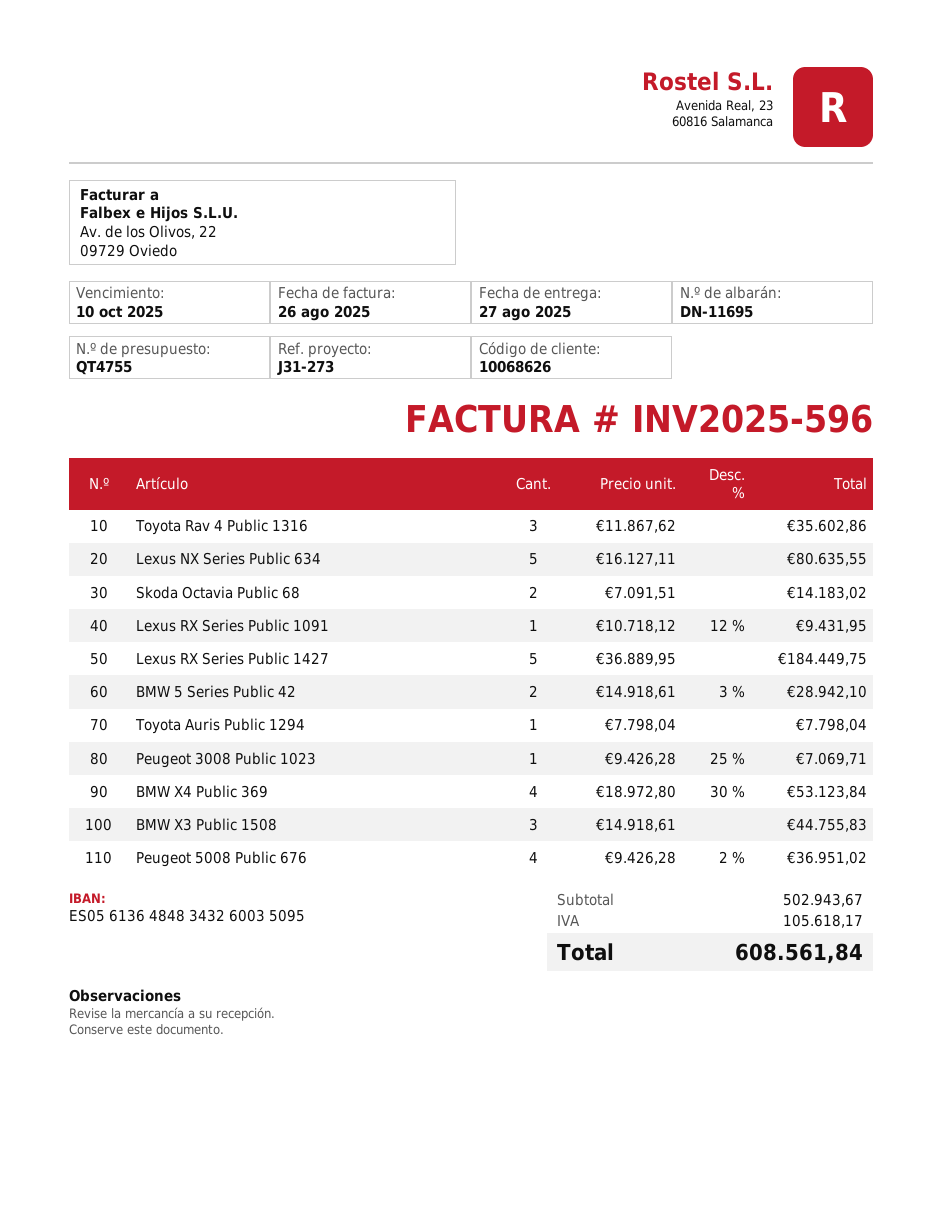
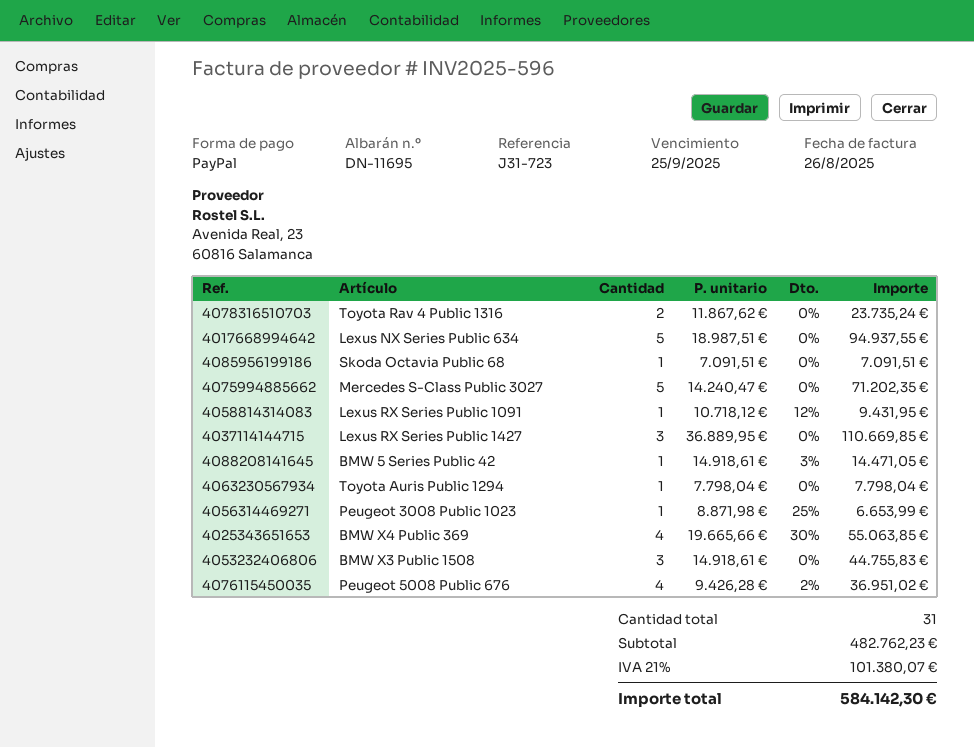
due date: 2025-10-10 -> 2025-09-25
reference: J31-273 -> J31-723
Toyota Rav 4 Public 1316: 3 x 11867.62 = 35602.86 -> 2 x 11867.62 = 23735.24
Lexus NX Series Public 634: 5 x 16127.11 = 80635.55 -> 5 x 18987.51 = 94937.55
Skoda Octavia Public 68: 2 x 7091.51 = 14183.02 -> 1 x 7091.51 = 7091.51
Lexus RX Series Public 1427: 5 x 36889.95 = 184449.75 -> 3 x 36889.95 = 110669.85
BMW 5 Series Public 42: 2 x 14918.61 - 3% = 28942.10 -> 1 x 14918.61 - 3% = 14471.05
Peugeot 3008 Public 1023: 1 x 9426.28 - 25% = 7069.71 -> 1 x 8871.98 - 25% = 6653.99
BMW X4 Public 369: 4 x 18972.80 - 30% = 53123.84 -> 4 x 19665.66 - 30% = 55063.85
Mercedes S-Class Public 3027: none -> 5 x 14240.47 = 71202.35
subtotal: 502943.67 -> 482762.23
tax: 105618.17 -> 101380.07
total: 608561.84 -> 584142.30

